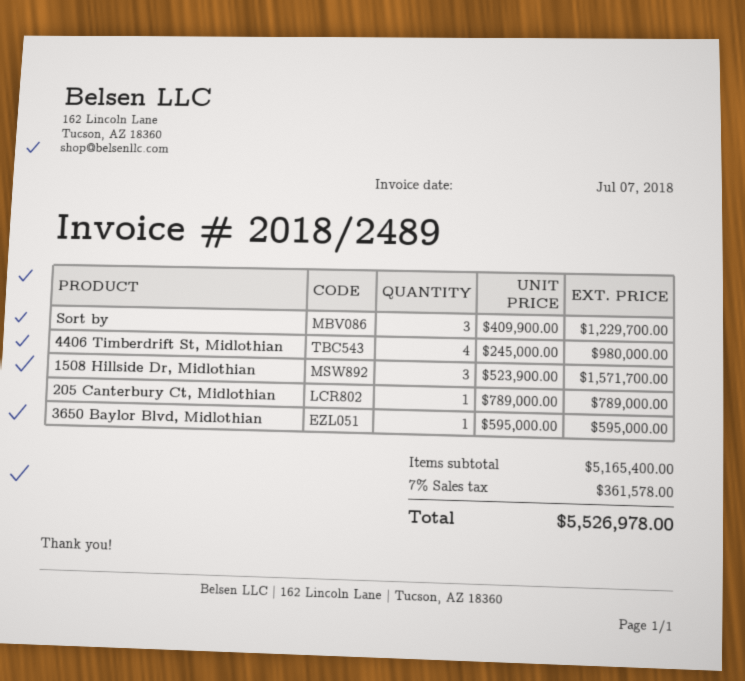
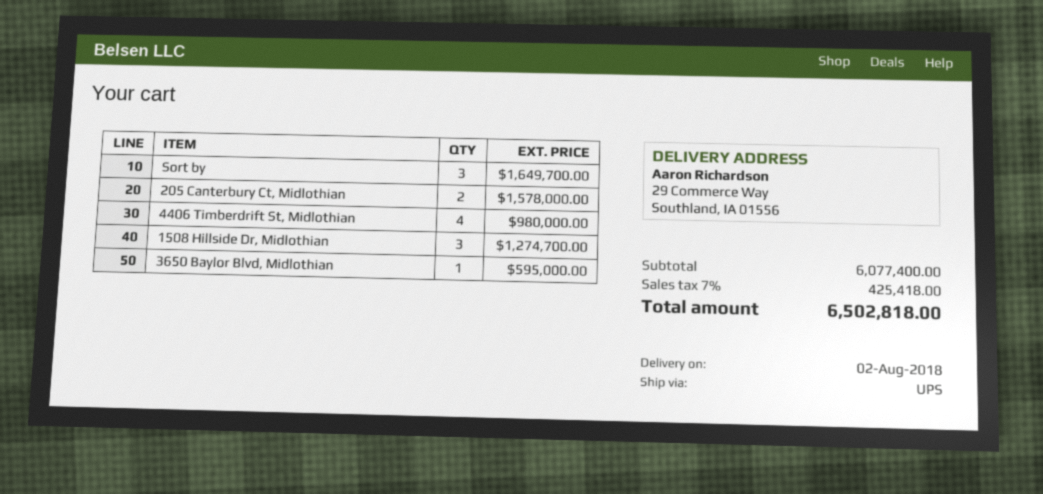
Sort by: 3 for 1229700.00 -> 3 for 1649700.00
1508 Hillside Dr, Midlothian: 3 for 1571700.00 -> 3 for 1274700.00
205 Canterbury Ct, Midlothian: 1 for 789000.00 -> 2 for 1578000.00
subtotal: 5165400.00 -> 6077400.00
tax: 7% = 361578.00 -> 7% = 425418.00
total: 5526978.00 -> 6502818.00

